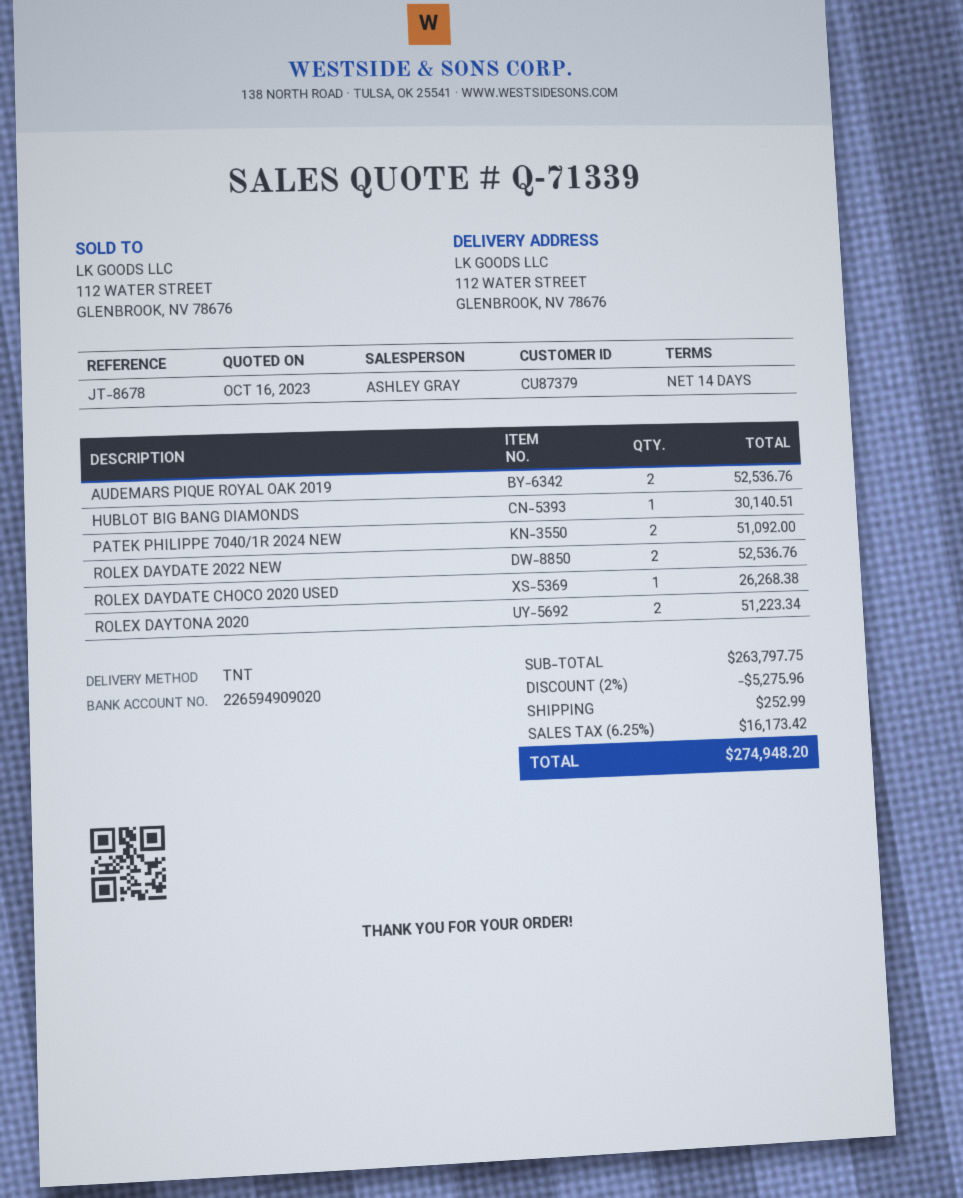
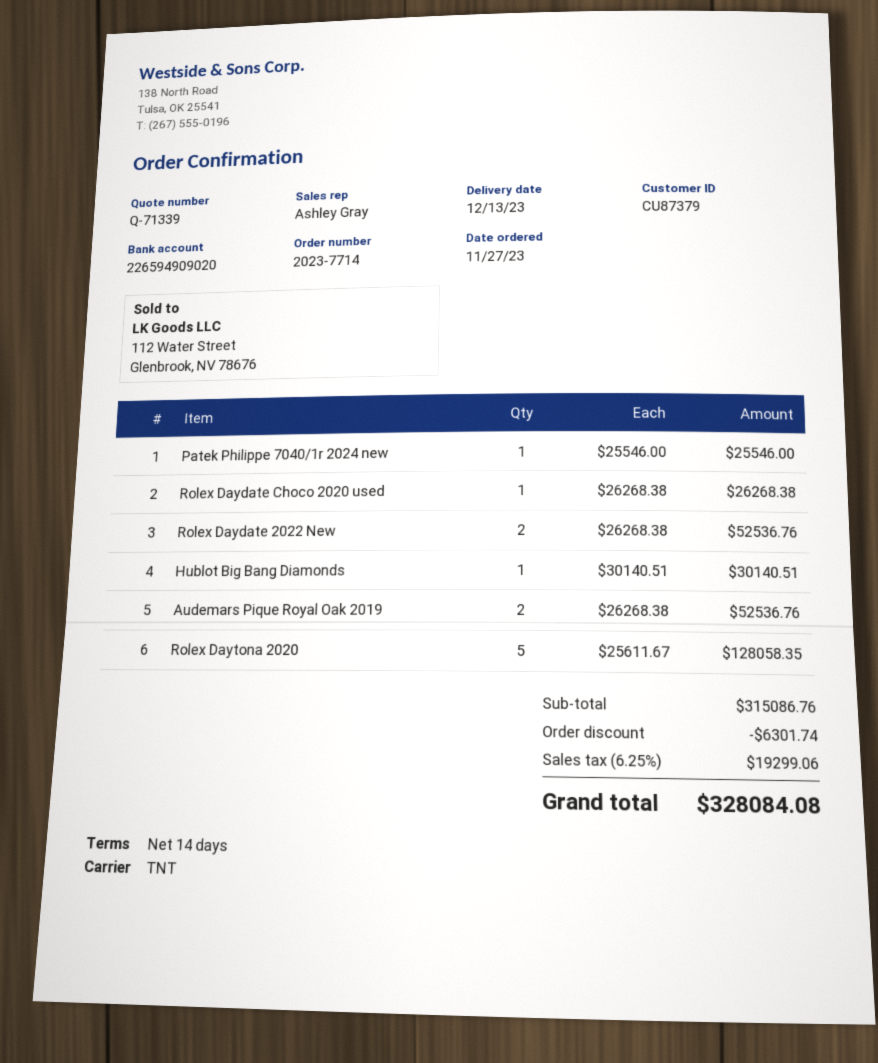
PATEK PHILIPPE 7040/1R 2024 NEW: 2 for 51092.00 -> 1 for 25546.00
ROLEX DAYTONA 2020: 2 for 51223.34 -> 5 for 128058.35
subtotal: 263797.75 -> 315086.76
discount: 5275.96 -> 6301.74
shipping: 252.99 -> none
tax: 6.25% = 16173.42 -> 6.25% = 19299.06
total: 274948.20 -> 328084.08

